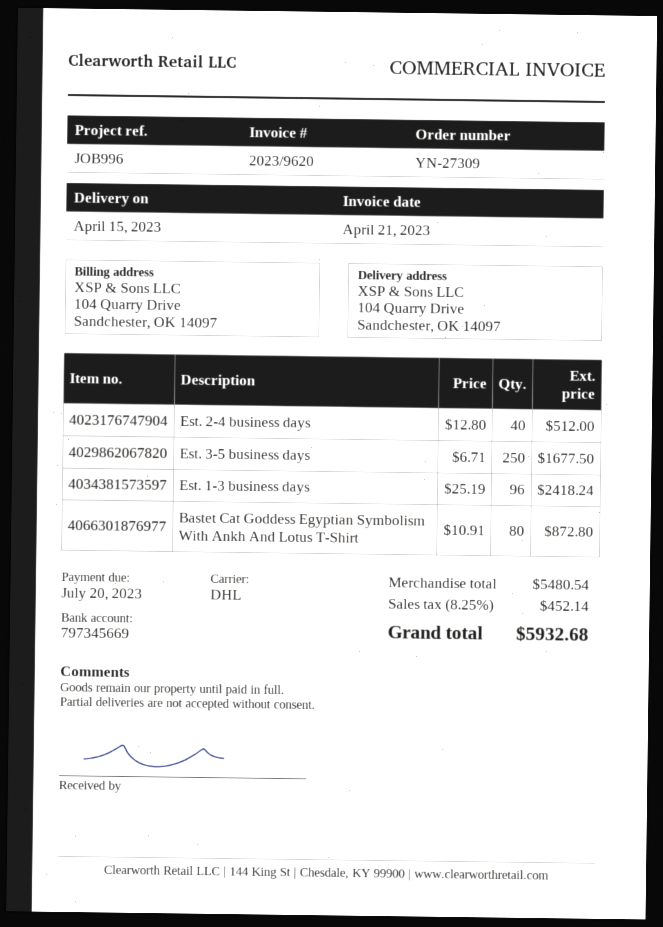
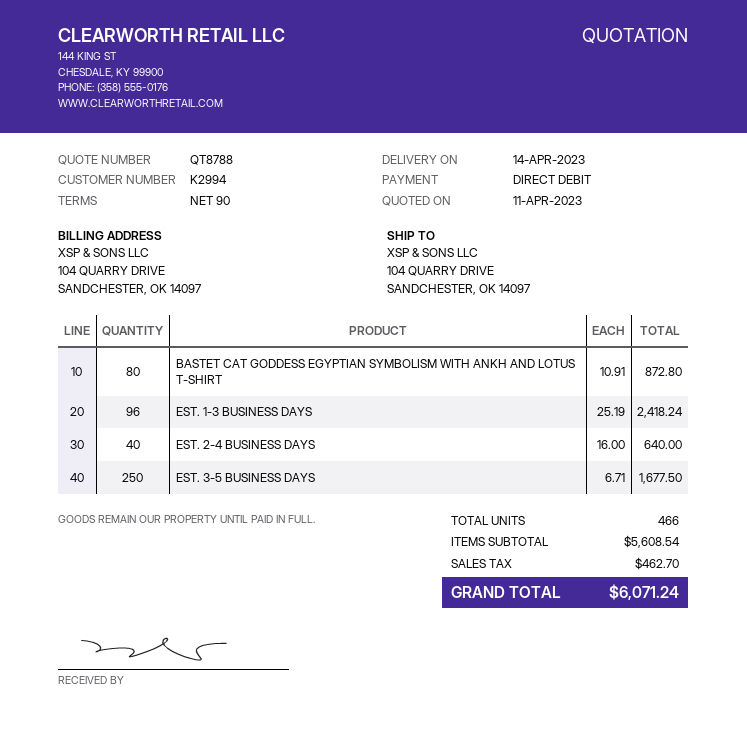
delivery date: 2023-04-15 -> 2023-04-14
Est. 2-4 business days: 40 x 12.80 = 512.00 -> 40 x 16.00 = 640.00
subtotal: 5480.54 -> 5608.54
tax: 452.14 -> 462.70
total: 5932.68 -> 6071.24

